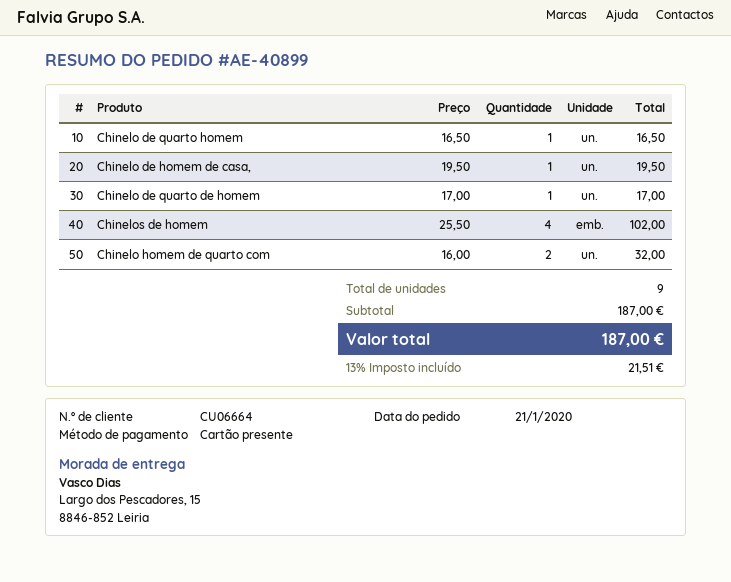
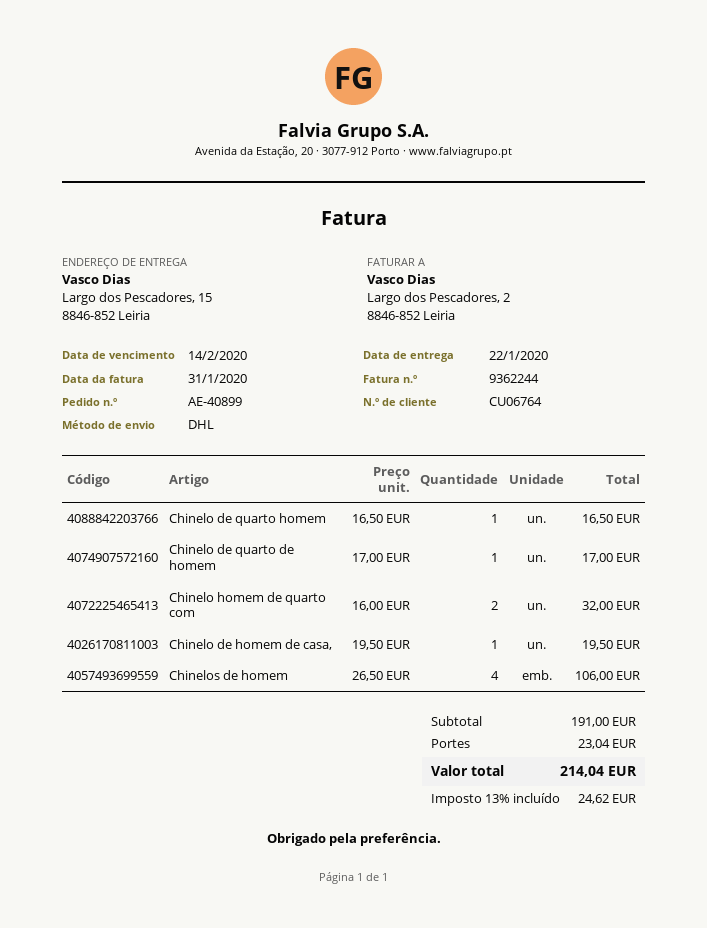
customer number: CU06664 -> CU06764
Chinelos de homem: 4 x 25.50 = 102.00 -> 4 x 26.50 = 106.00
subtotal: 187.00 -> 191.00
shipping: none -> 23.04
tax: 13% = 21.51 -> 13% = 24.62
total: 187.00 -> 214.04

